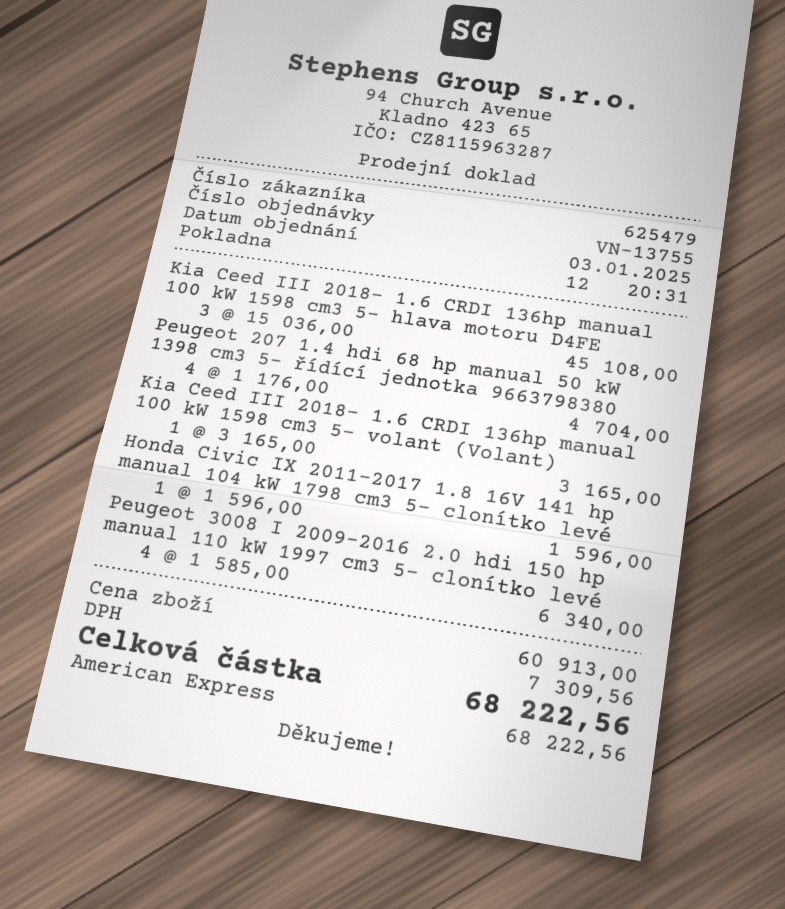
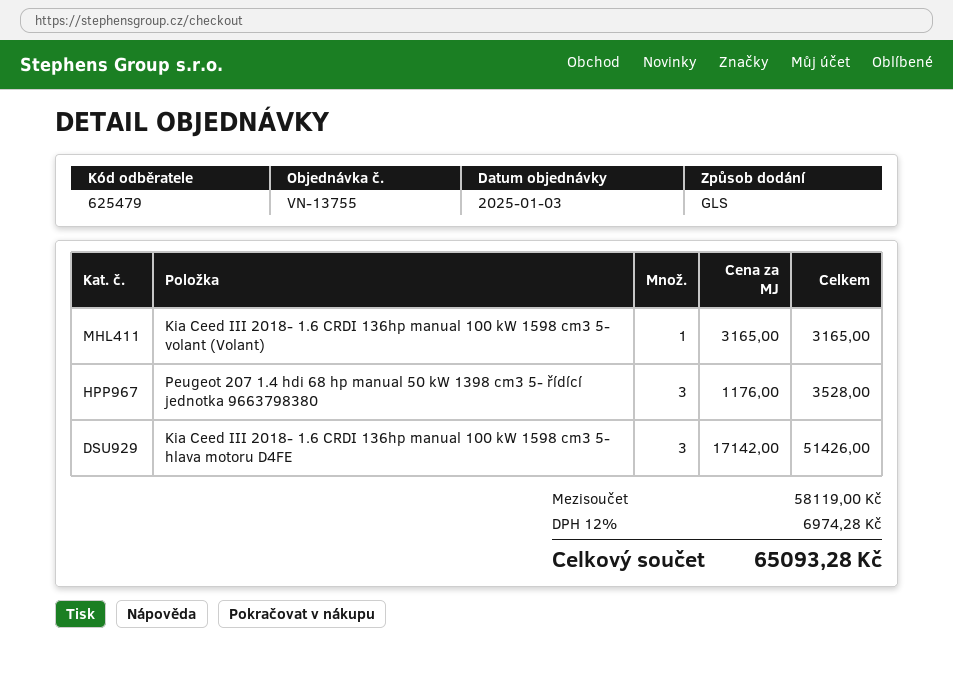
Kia Ceed III 2018- 1.6 CRDI 136hp manual 100 kW 1598 cm3 5- hlava motoru D4FE: 3 x 15036.00 = 45108.00 -> 3 x 17142.00 = 51426.00
Peugeot 207 1.4 hdi 68 hp manual 50 kW 1398 cm3 5- řídící jednotka 9663798380: 4 x 1176.00 = 4704.00 -> 3 x 1176.00 = 3528.00
Honda Civic IX 2011-2017 1.8 16V 141 hp manual 104 kW 1798 cm3 5- clonítko levé: 1 x 1596.00 = 1596.00 -> none
Peugeot 3008 I 2009-2016 2.0 hdi 150 hp manual 110 kW 1997 cm3 5- clonítko levé: 4 x 1585.00 = 6340.00 -> none
subtotal: 60913.00 -> 58119.00
tax: 7309.56 -> 6974.28
total: 68222.56 -> 65093.28

